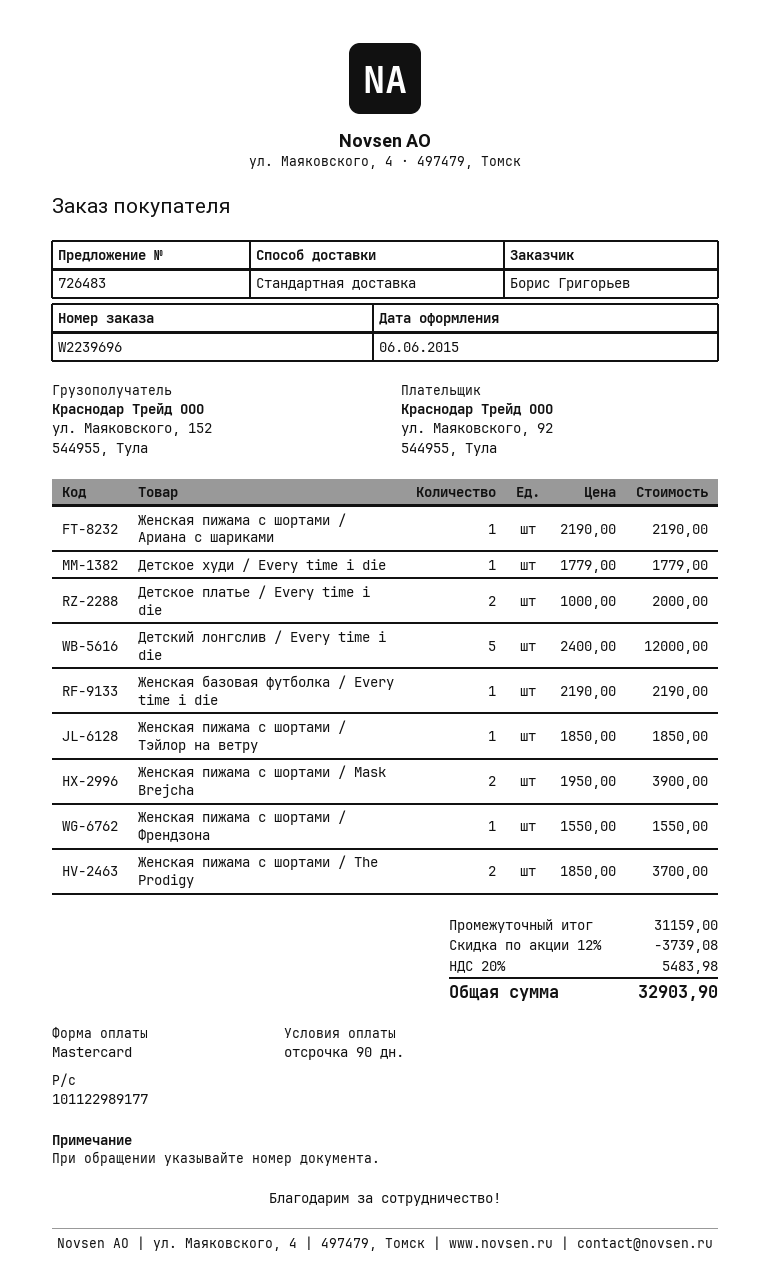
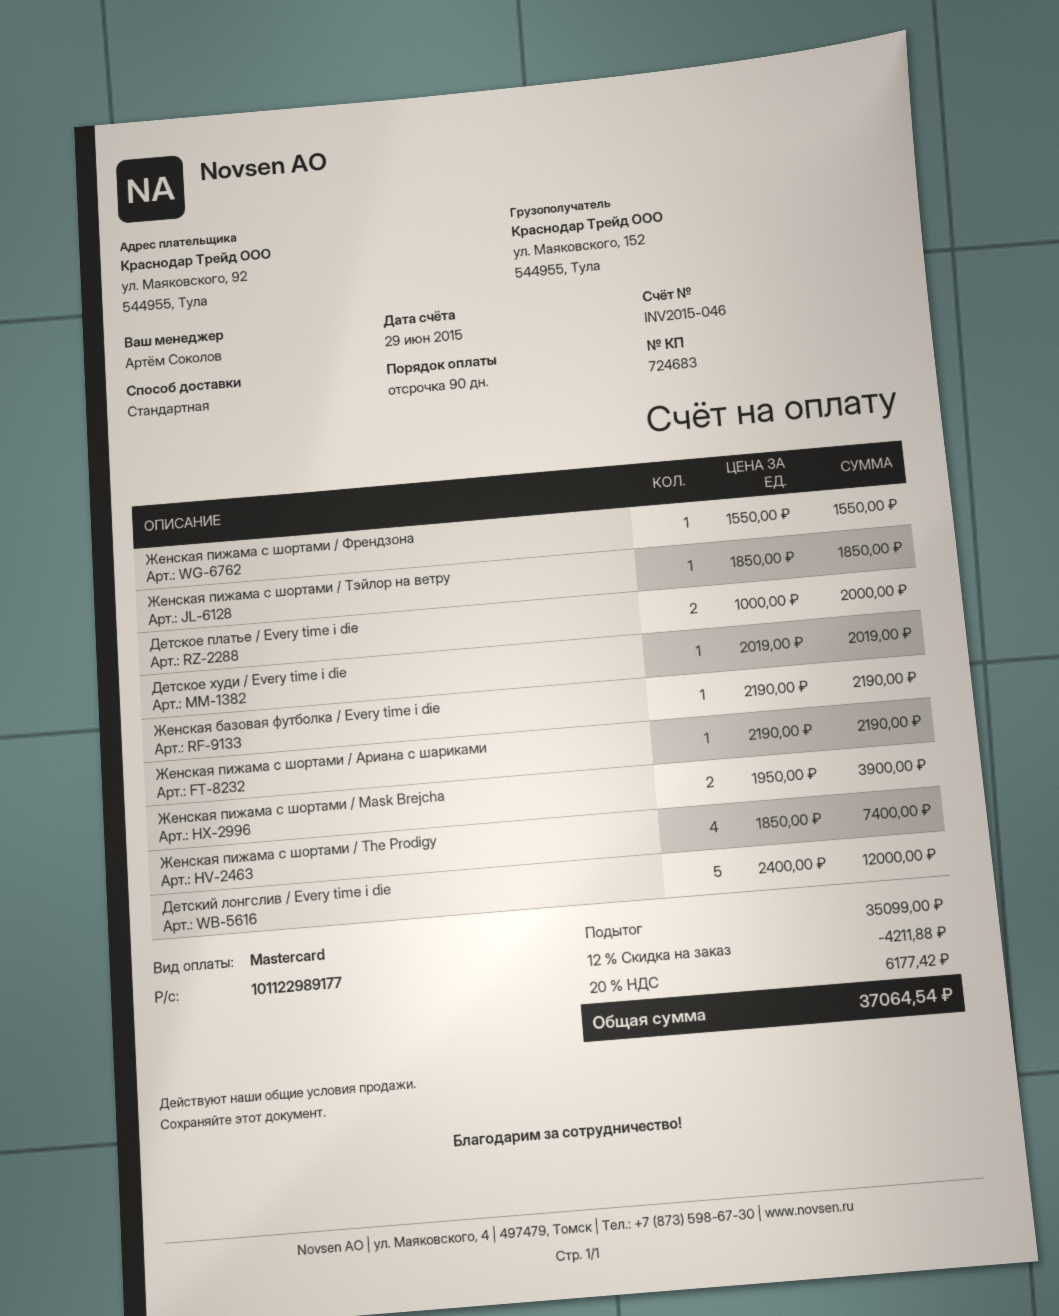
quote number: 726483 -> 724683
Детское худи / Every time i die: 1 x 1779.00 = 1779.00 -> 1 x 2019.00 = 2019.00
Женская пижама с шортами / The Prodigy: 2 x 1850.00 = 3700.00 -> 4 x 1850.00 = 7400.00
subtotal: 31159.00 -> 35099.00
discount: 12% = 3739.08 -> 12% = 4211.88
tax: 20% = 5483.98 -> 20% = 6177.42
total: 32903.90 -> 37064.54

